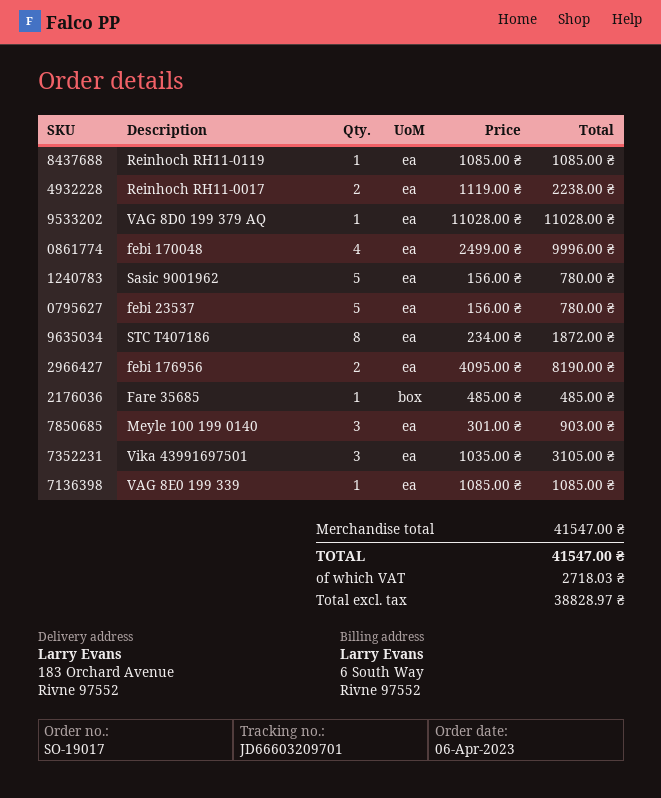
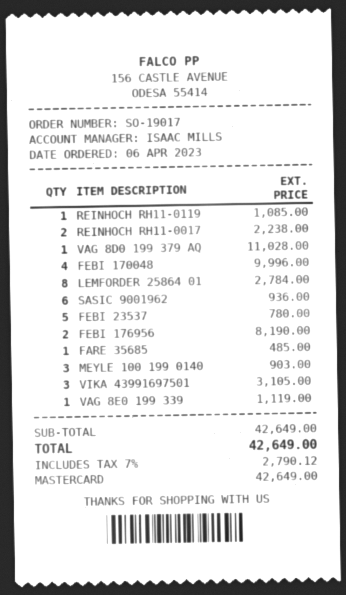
Sasic 9001962: 5 for 780.00 -> 6 for 936.00
STC T407186: 8 for 1872.00 -> none
VAG 8E0 199 339: 1 for 1085.00 -> 1 for 1119.00
LEMFORDER 25864 01: none -> 8 for 2784.00
subtotal: 41547.00 -> 42649.00
tax: 2718.03 -> 2790.12
total: 41547.00 -> 42649.00

